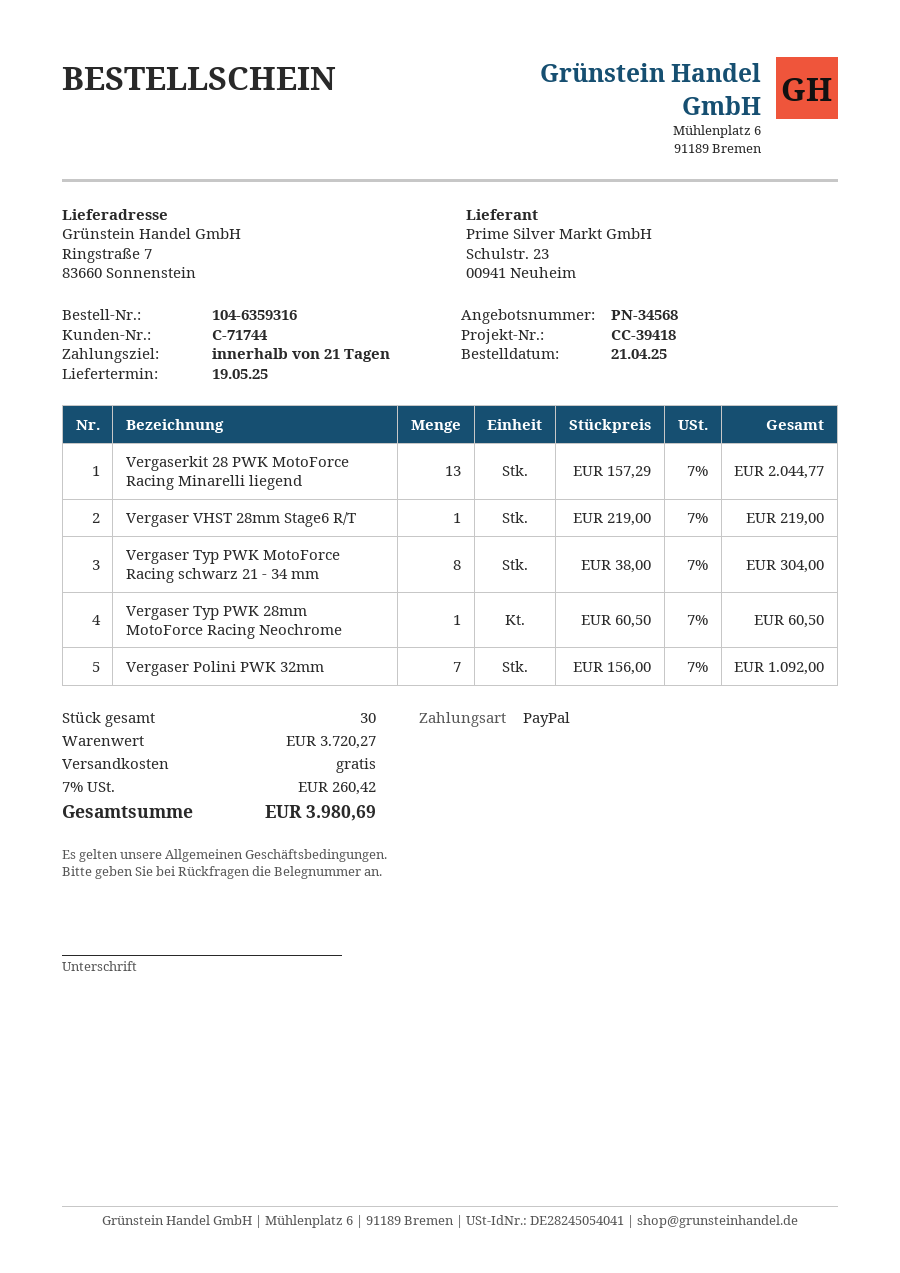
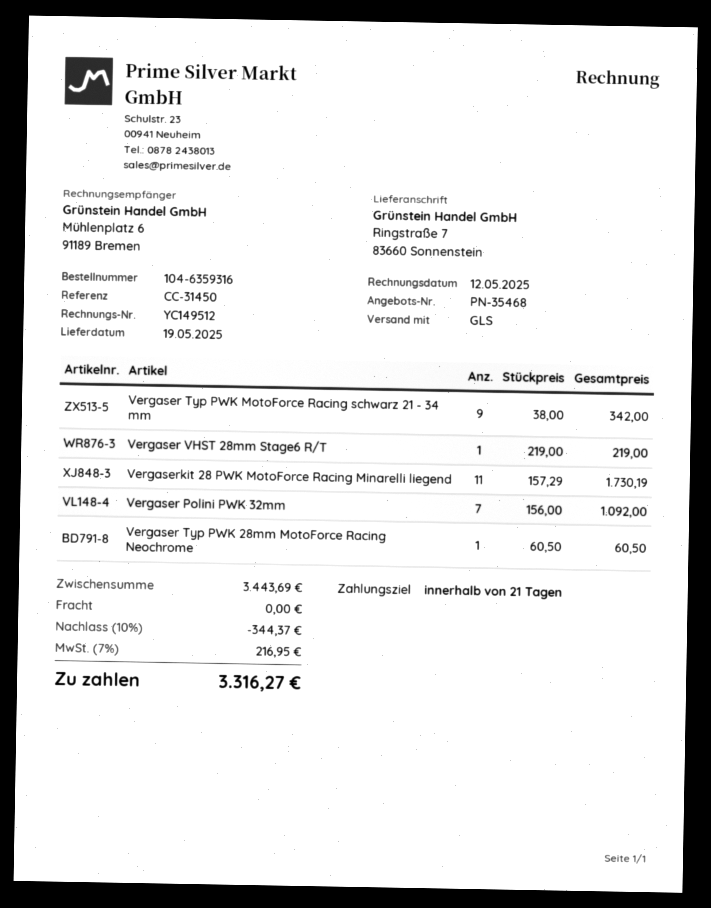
quote number: PN-34568 -> PN-35468
reference: CC-39418 -> CC-31450
Vergaserkit 28 PWK MotoForce Racing Minarelli liegend: 13 x 157.29 = 2044.77 -> 11 x 157.29 = 1730.19
Vergaser Typ PWK MotoForce Racing schwarz 21 - 34 mm: 8 x 38.00 = 304.00 -> 9 x 38.00 = 342.00
subtotal: 3720.27 -> 3443.69
discount: none -> 10% = 344.37
tax: 7% = 260.42 -> 7% = 216.95
total: 3980.69 -> 3316.27

